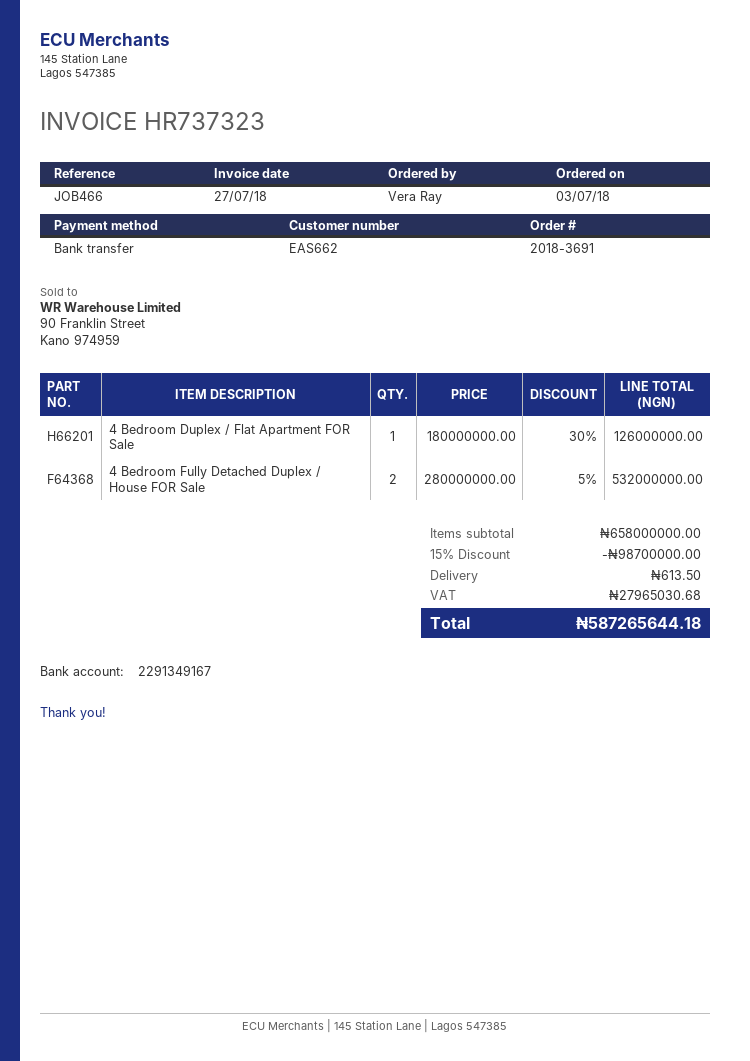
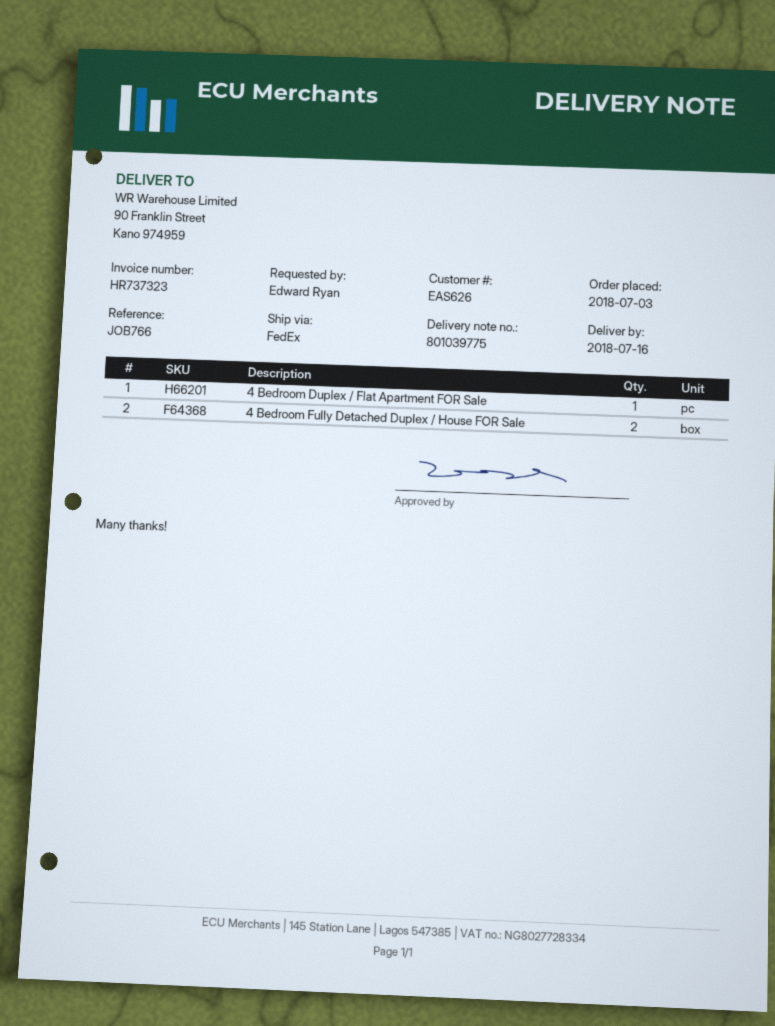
customer number: EAS662 -> EAS626
reference: JOB466 -> JOB766
ordered by: Vera Ray -> Edward Ryan

